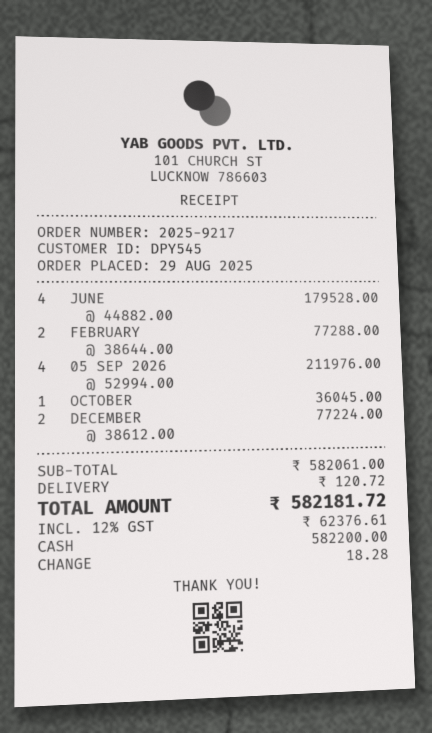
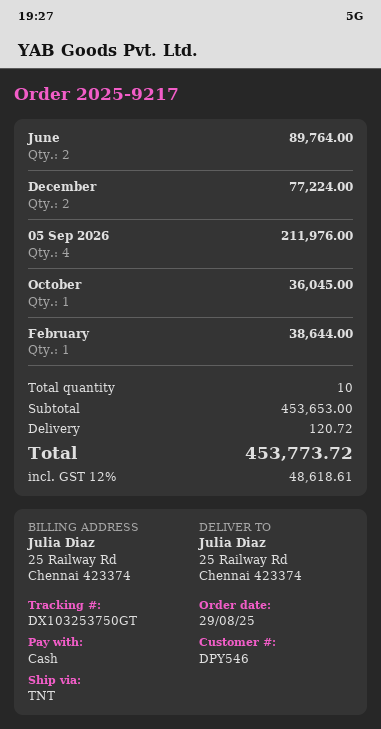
customer number: DPY545 -> DPY546
JUNE: 4 for 179528.00 -> 2 for 89764.00
FEBRUARY: 2 for 77288.00 -> 1 for 38644.00
subtotal: 582061.00 -> 453653.00
tax: 12% = 62376.61 -> 12% = 48618.61
total: 582181.72 -> 453773.72

